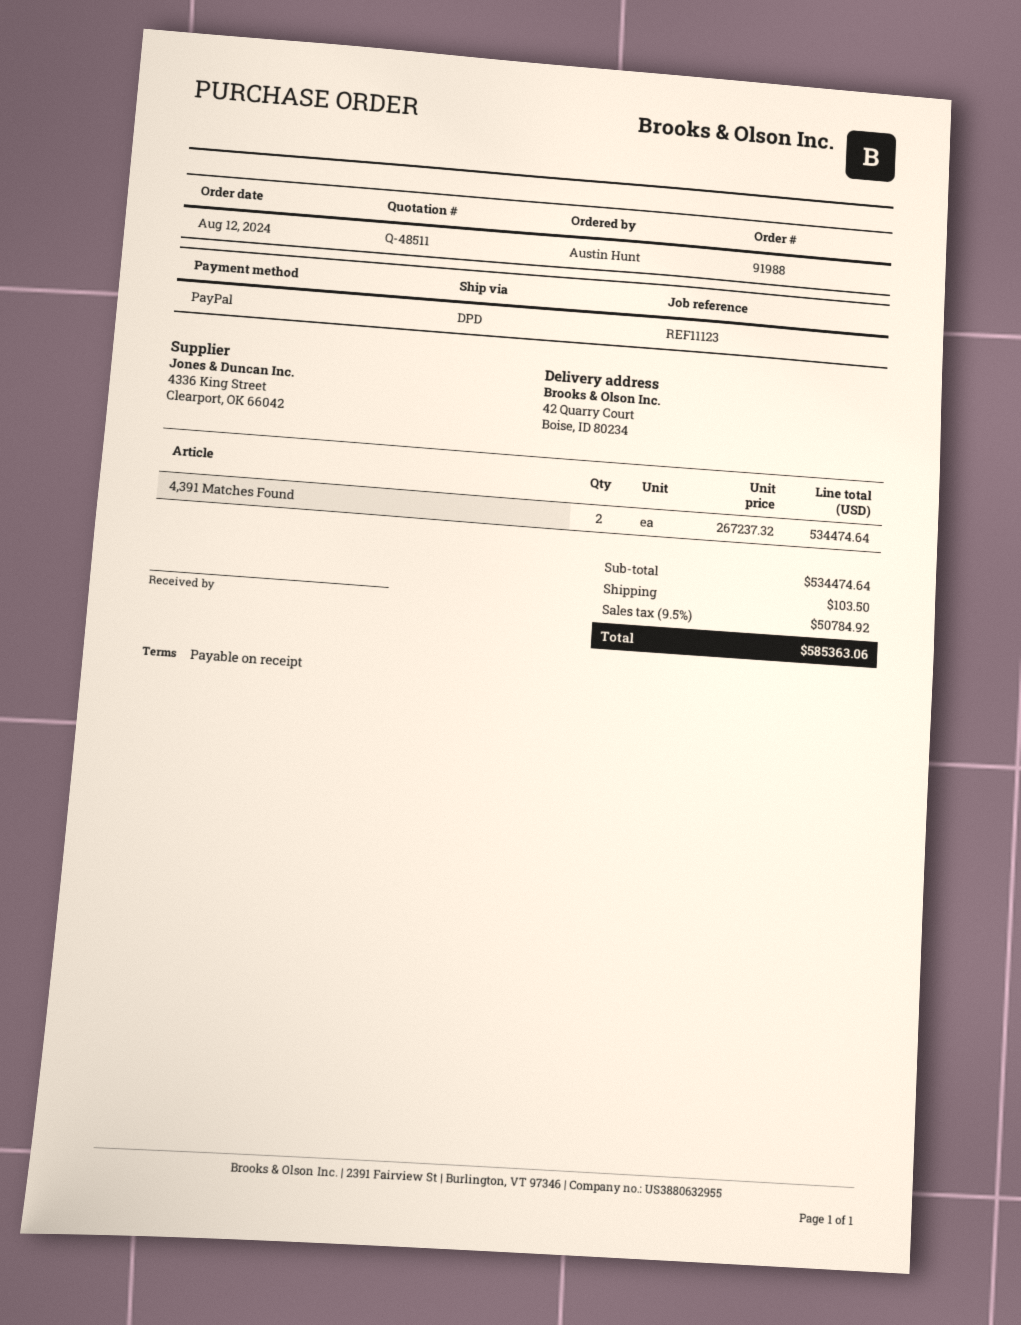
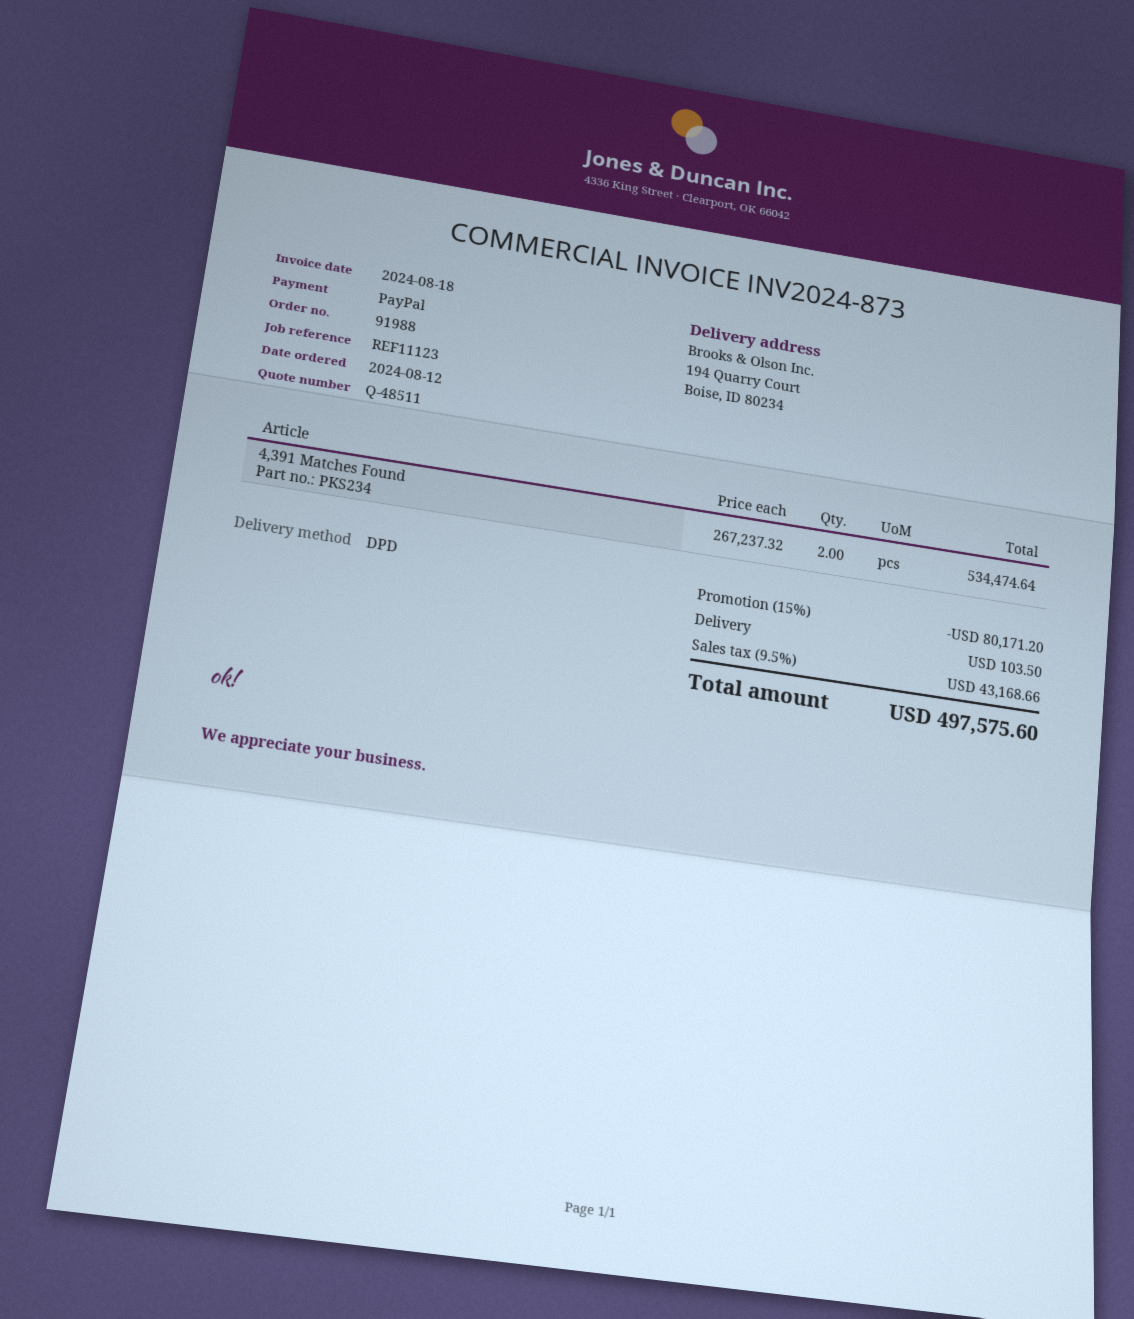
ship to: 42 Quarry Court, Boise, ID 80234 -> 194 Quarry Court, Boise, ID 80234
discount: none -> 15% = 80171.20
tax: 9.5% = 50784.92 -> 9.5% = 43168.66
total: 585363.06 -> 497575.60

